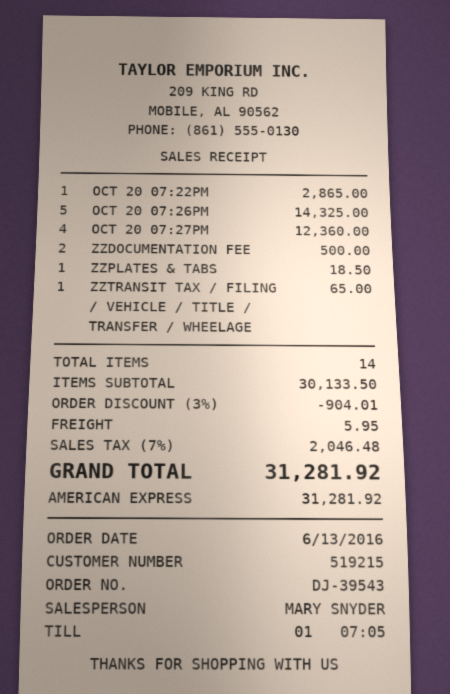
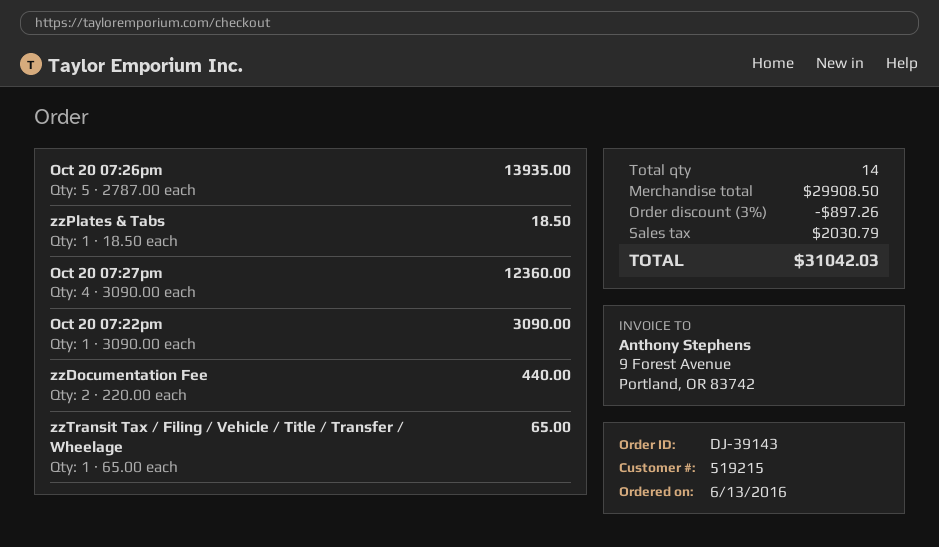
order number: DJ-39543 -> DJ-39143
OCT 20 07:22PM: 1 for 2865.00 -> 1 for 3090.00
OCT 20 07:26PM: 5 for 14325.00 -> 5 for 13935.00
ZZDOCUMENTATION FEE: 2 for 500.00 -> 2 for 440.00
subtotal: 30133.50 -> 29908.50
discount: 3% = 904.01 -> 3% = 897.26
shipping: 5.95 -> none
tax: 2046.48 -> 2030.79
total: 31281.92 -> 31042.03

